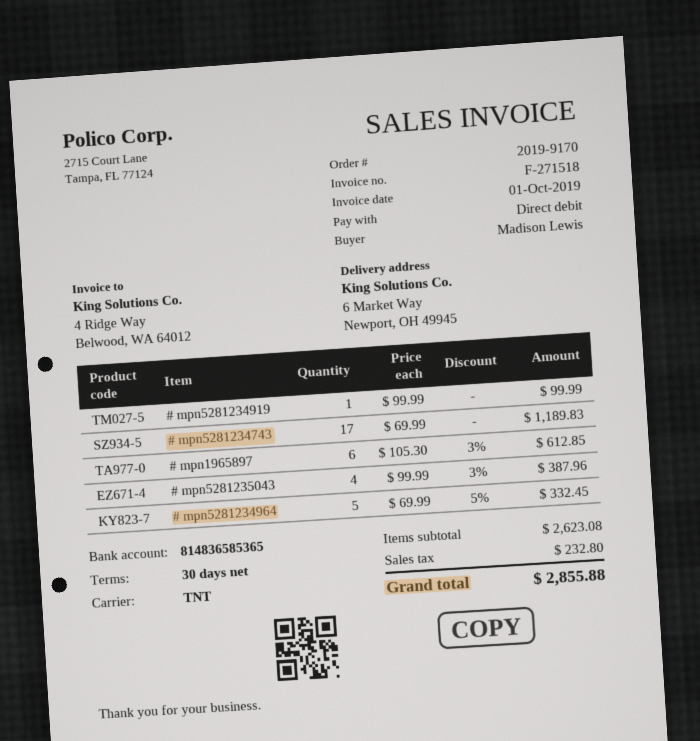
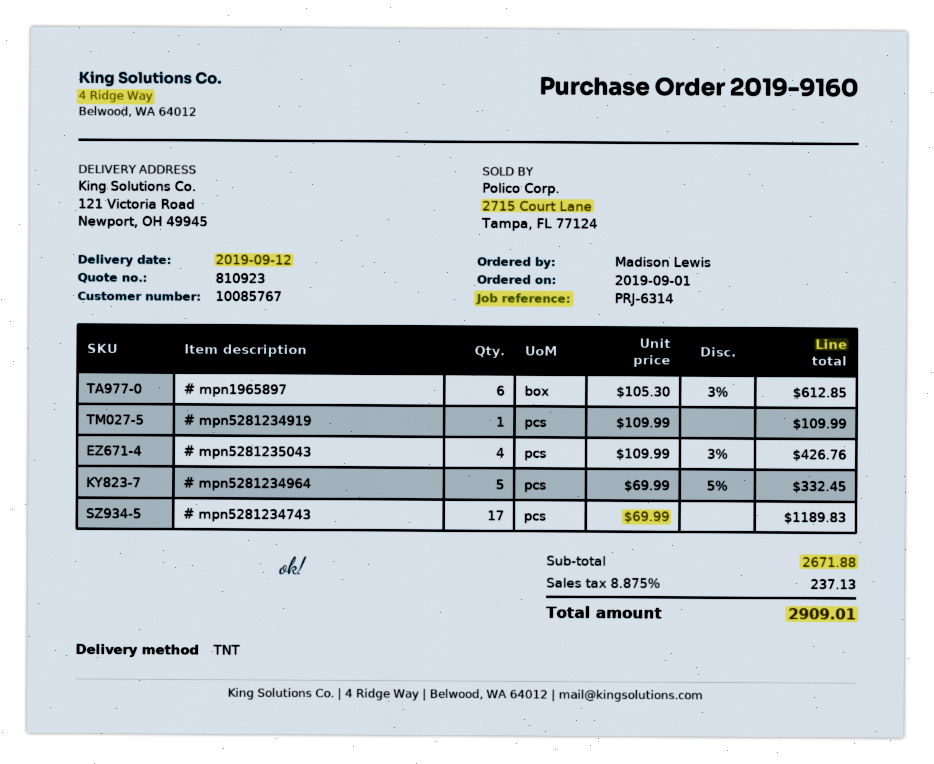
order number: 2019-9170 -> 2019-9160
ship to: 6 Market Way, Newport, OH 49945 -> 121 Victoria Road, Newport, OH 49945
# mpn5281234919: 1 x 99.99 = 99.99 -> 1 x 109.99 = 109.99
# mpn5281235043: 4 x 99.99 - 3% = 387.96 -> 4 x 109.99 - 3% = 426.76
subtotal: 2623.08 -> 2671.88
tax: 232.80 -> 237.13
total: 2855.88 -> 2909.01

